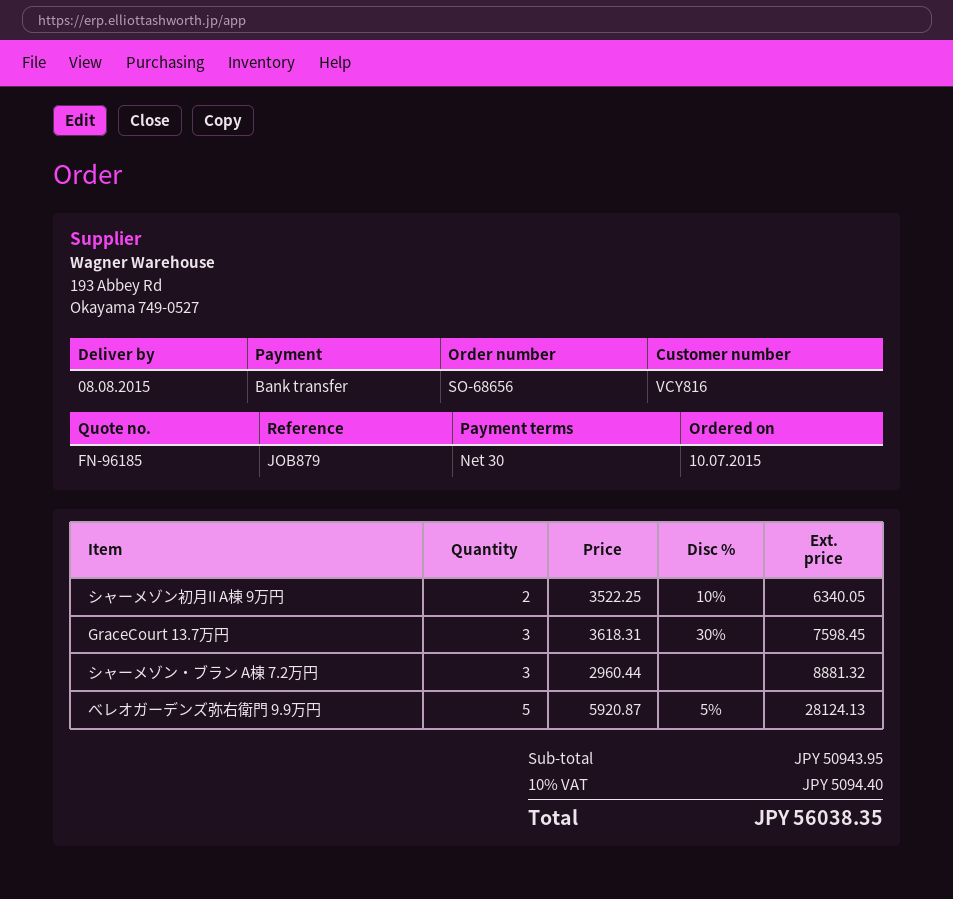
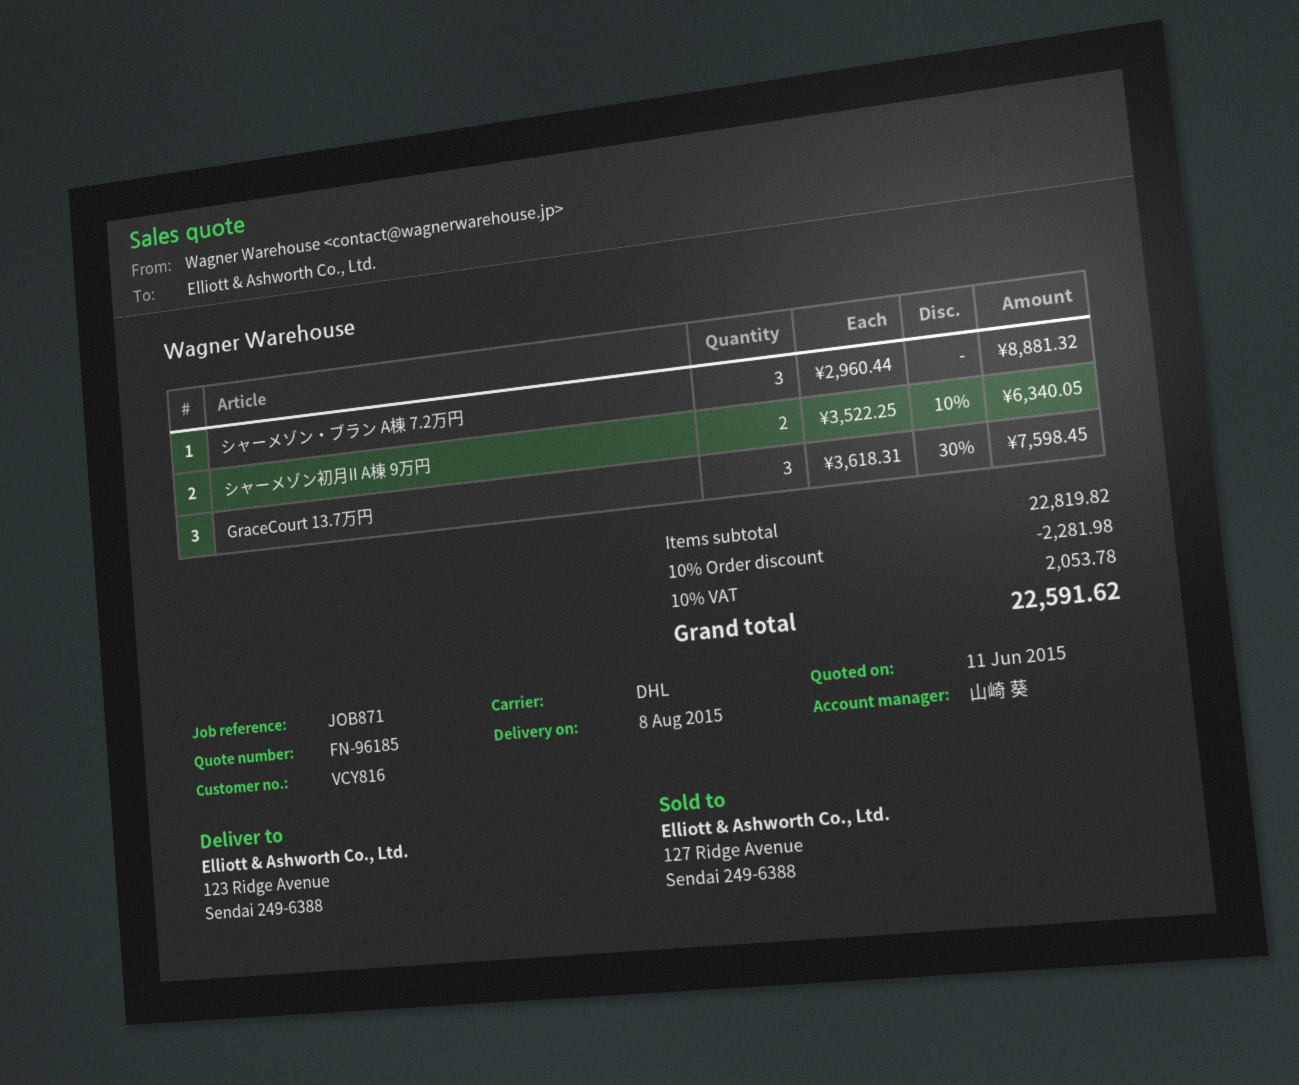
reference: JOB879 -> JOB871
べレオガーデンズ弥右衛門 9.9万円: 5 x 5920.87 - 5% = 28124.13 -> none
subtotal: 50943.95 -> 22819.82
discount: none -> 10% = 2281.98
tax: 10% = 5094.40 -> 10% = 2053.78
total: 56038.35 -> 22591.62

